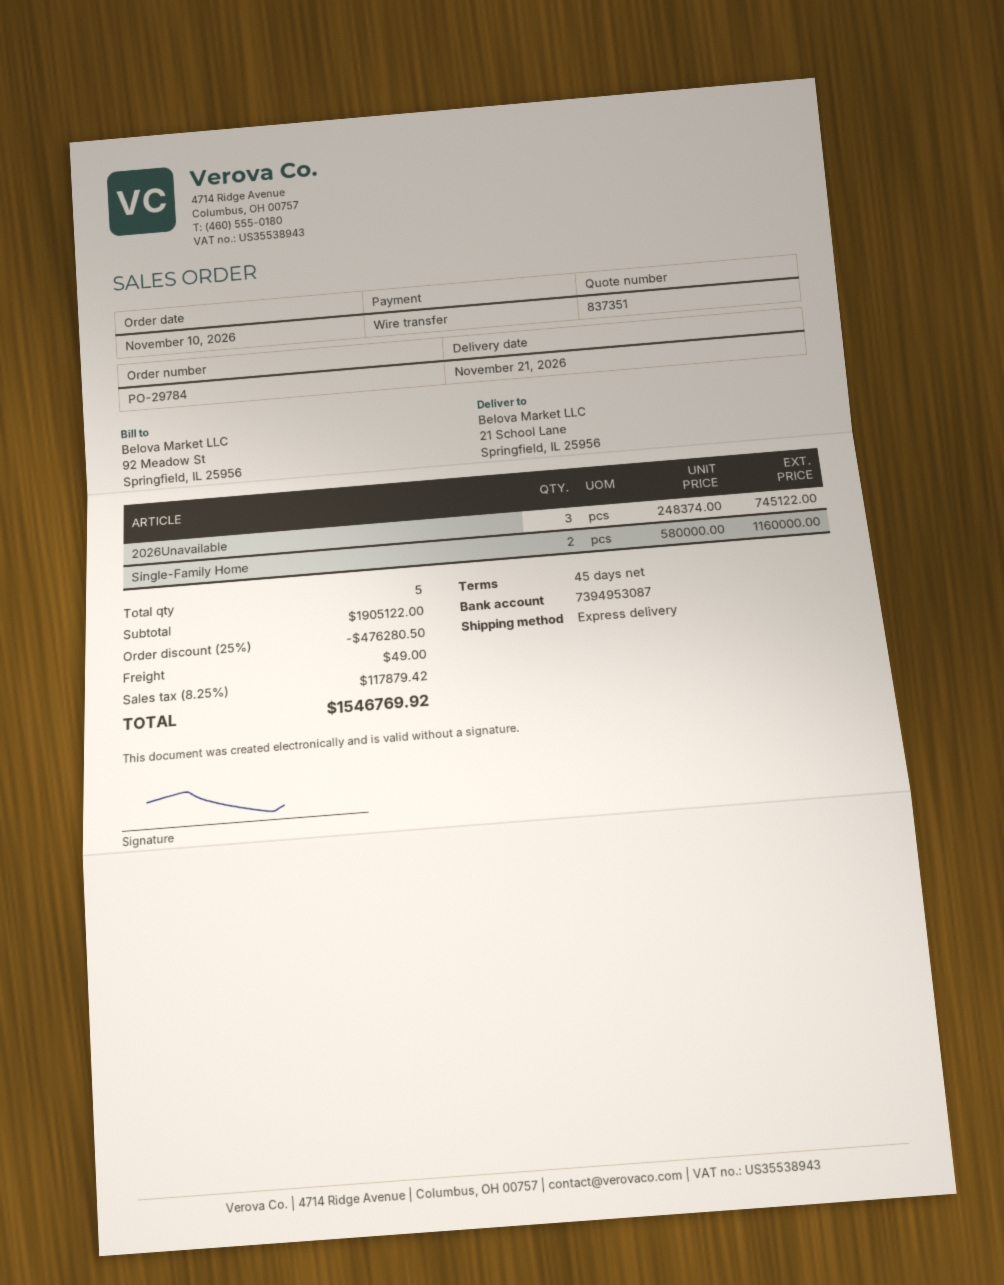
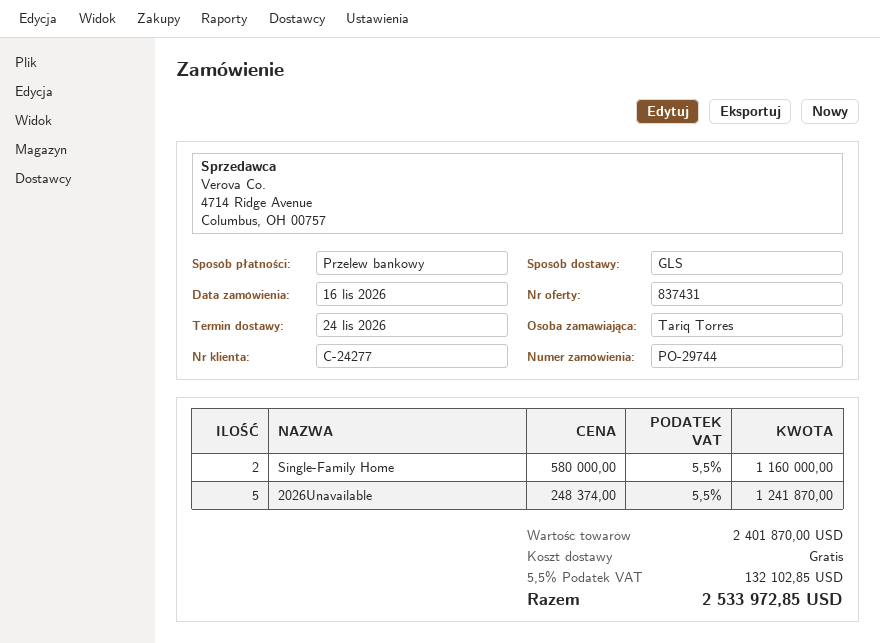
quote number: 837351 -> 837431
order number: PO-29784 -> PO-29744
order date: 2026-11-10 -> 2026-11-16
delivery date: 2026-11-21 -> 2026-11-24
shipping method: express -> GLS
2026Unavailable: 3 x 248374.00 = 745122.00 -> 5 x 248374.00 = 1241870.00
subtotal: 1905122.00 -> 2401870.00
discount: 25% = 476280.50 -> none
shipping: 49.00 -> 0.00
tax: 8.25% = 117879.42 -> 5.5% = 132102.85
total: 1546769.92 -> 2533972.85

